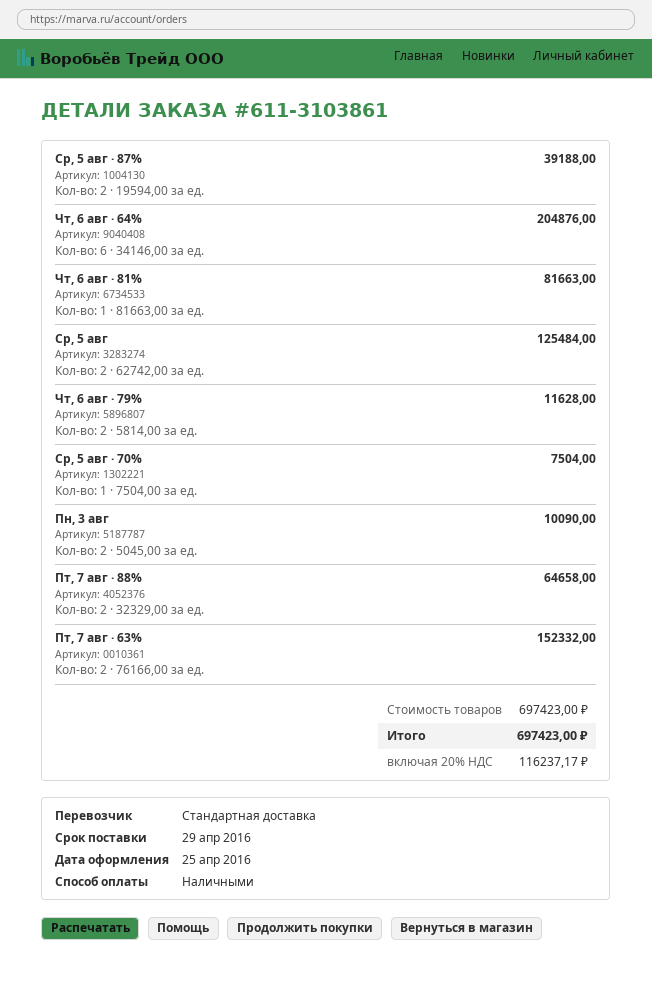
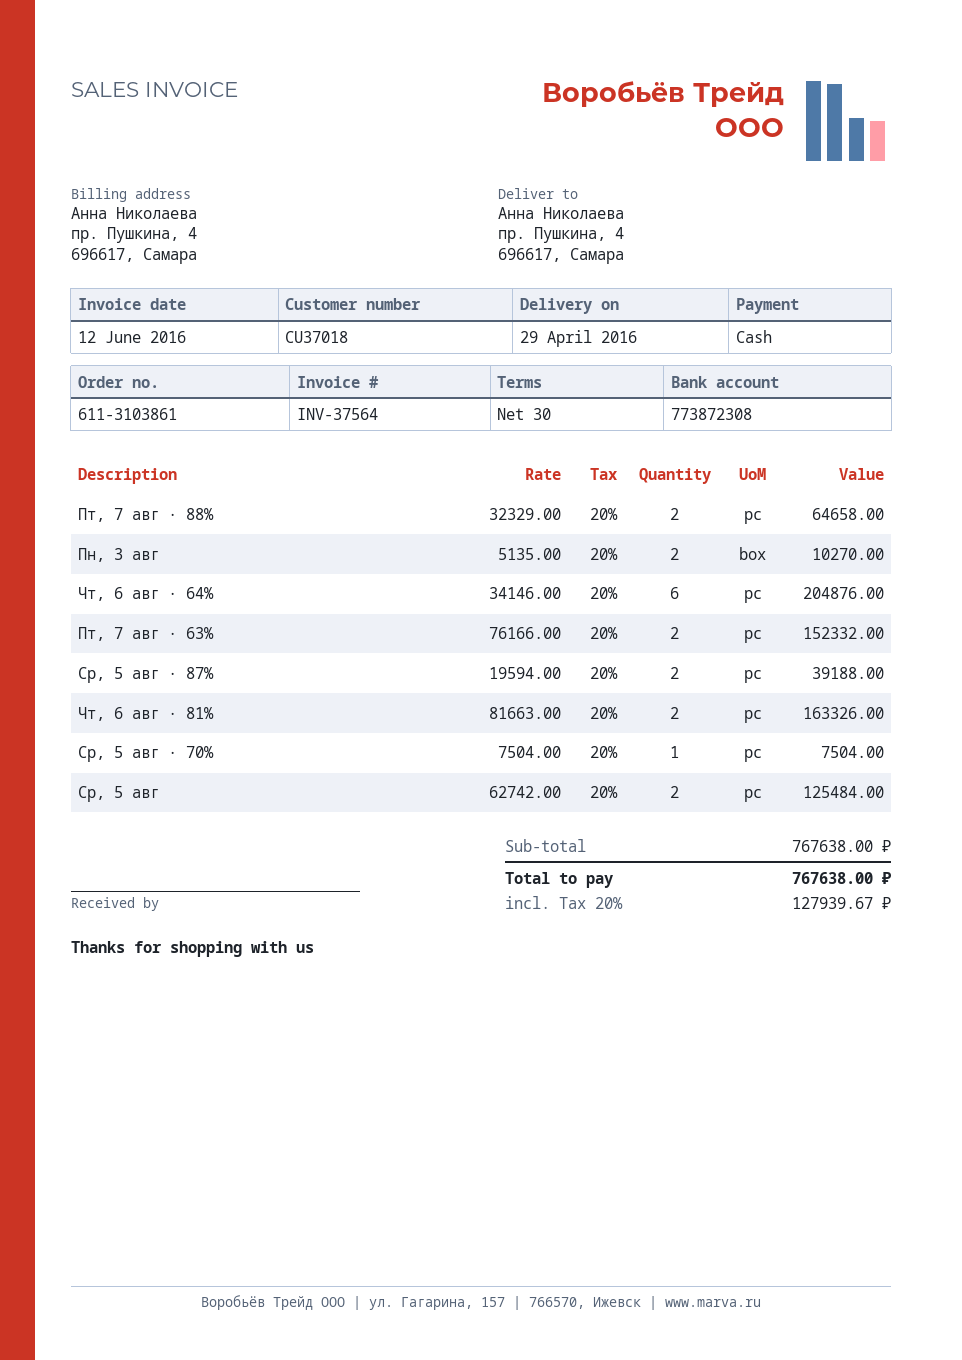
Чт, 6 авг · 81%: 1 x 81663.00 = 81663.00 -> 2 x 81663.00 = 163326.00
Чт, 6 авг · 79%: 2 x 5814.00 = 11628.00 -> none
Пн, 3 авг: 2 x 5045.00 = 10090.00 -> 2 x 5135.00 = 10270.00
subtotal: 697423.00 -> 767638.00
tax: 20% = 116237.17 -> 20% = 127939.67
total: 697423.00 -> 767638.00

